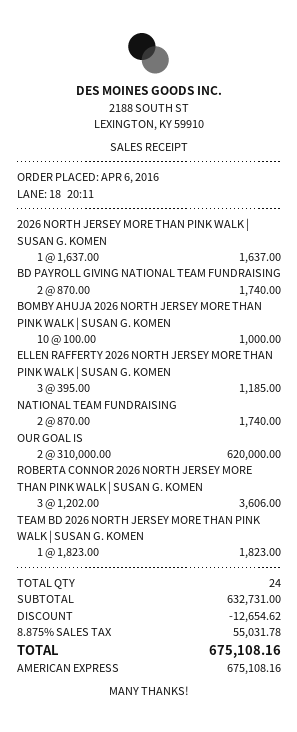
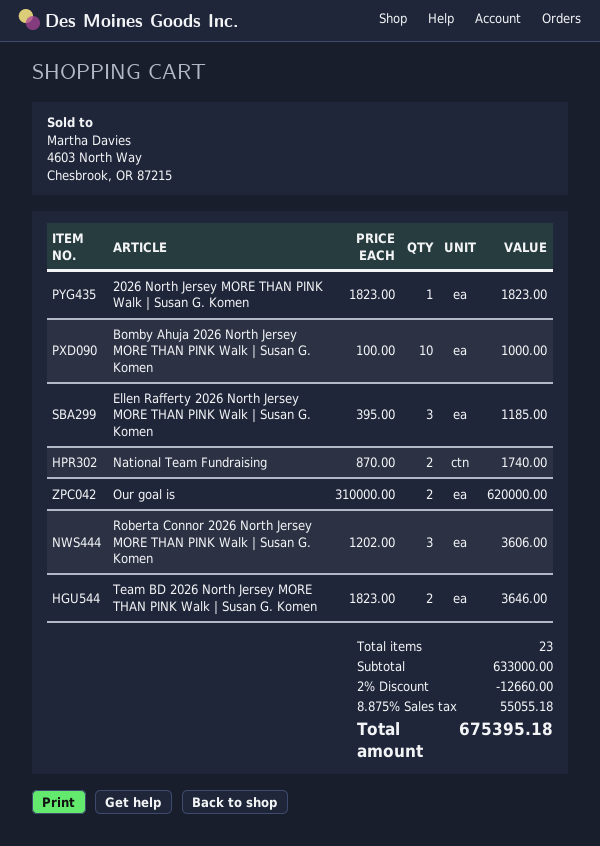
2026 NORTH JERSEY MORE THAN PINK WALK | SUSAN G. KOMEN: 1 x 1637.00 = 1637.00 -> 1 x 1823.00 = 1823.00
BD PAYROLL GIVING NATIONAL TEAM FUNDRAISING: 2 x 870.00 = 1740.00 -> none
TEAM BD 2026 NORTH JERSEY MORE THAN PINK WALK | SUSAN G. KOMEN: 1 x 1823.00 = 1823.00 -> 2 x 1823.00 = 3646.00
total quantity: 24 -> 23
subtotal: 632731.00 -> 633000.00
discount: 12654.62 -> 12660.00
tax: 8.875% = 55031.78 -> 8.875% = 55055.18
total: 675108.16 -> 675395.18

